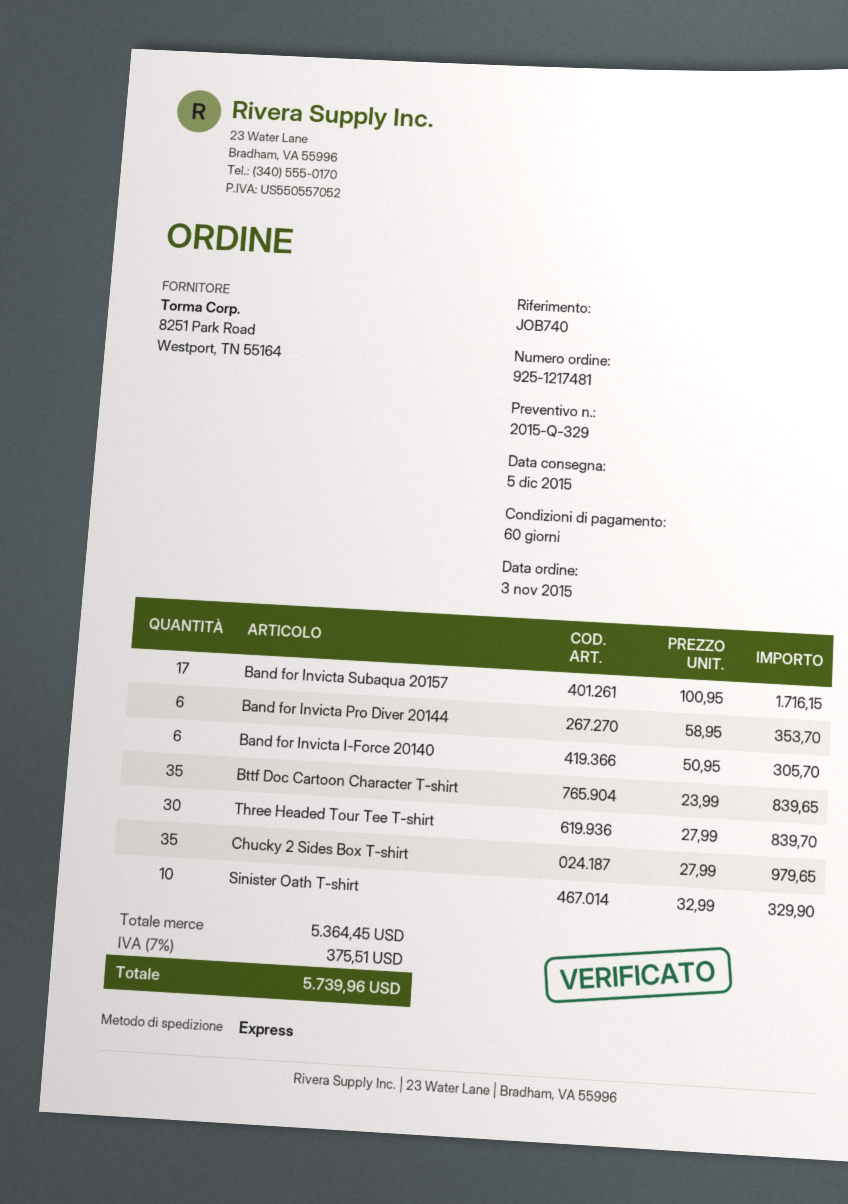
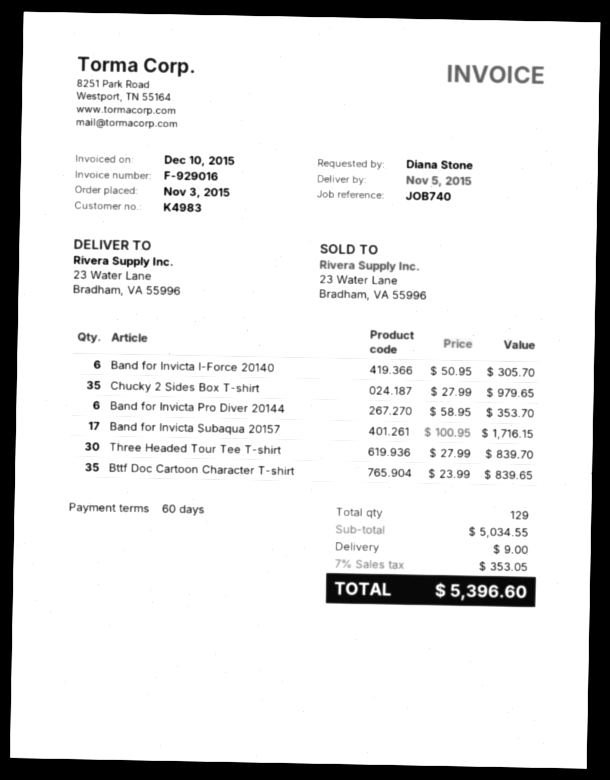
delivery date: 2015-12-05 -> 2015-11-05
Sinister Oath T-shirt: 10 x 32.99 = 329.90 -> none
subtotal: 5364.45 -> 5034.55
shipping: none -> 9.00
tax: 7% = 375.51 -> 7% = 353.05
total: 5739.96 -> 5396.60

